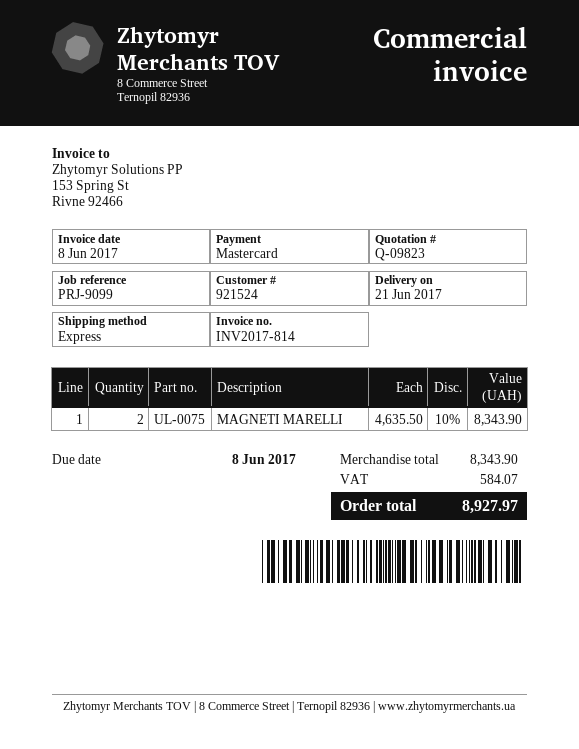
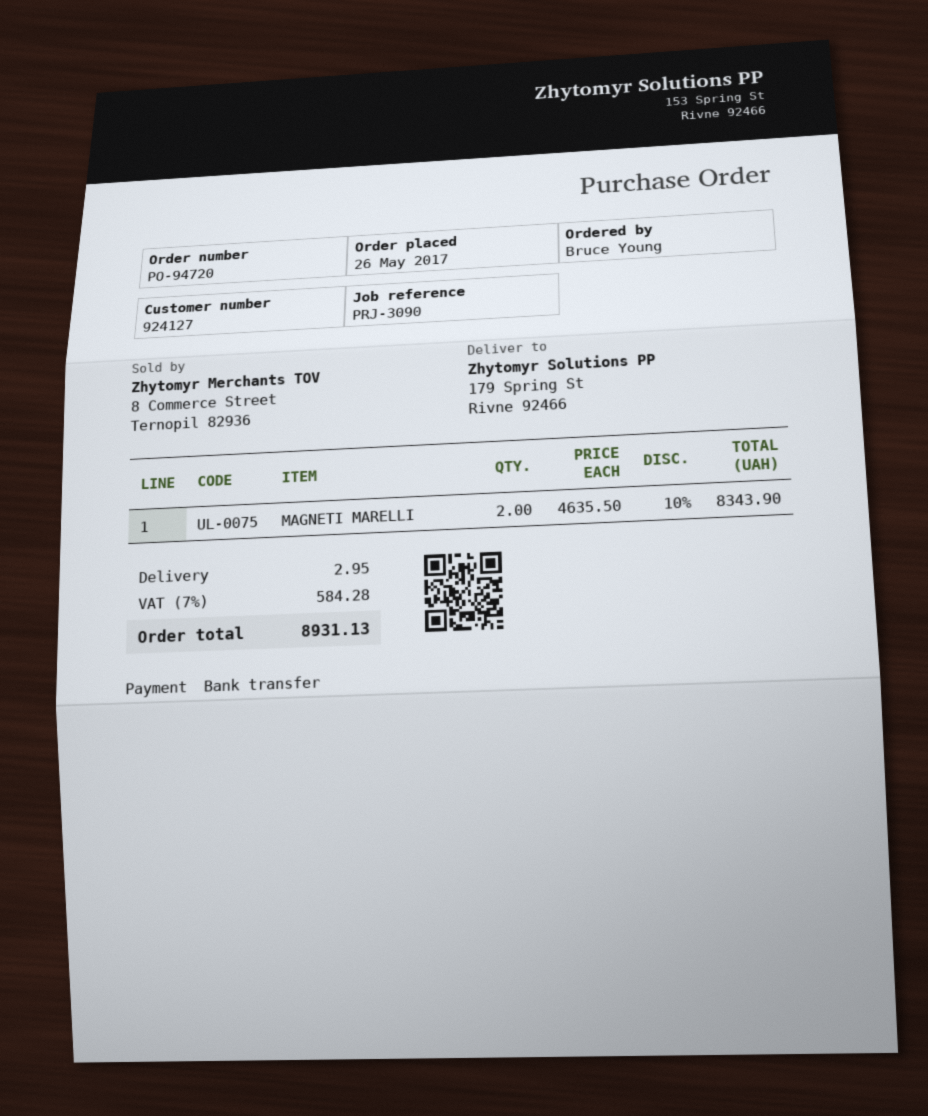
customer number: 921524 -> 924127
reference: PRJ-9099 -> PRJ-3090
payment method: Mastercard -> bank transfer
shipping: none -> 2.95
tax: 584.07 -> 584.28
total: 8927.97 -> 8931.13

